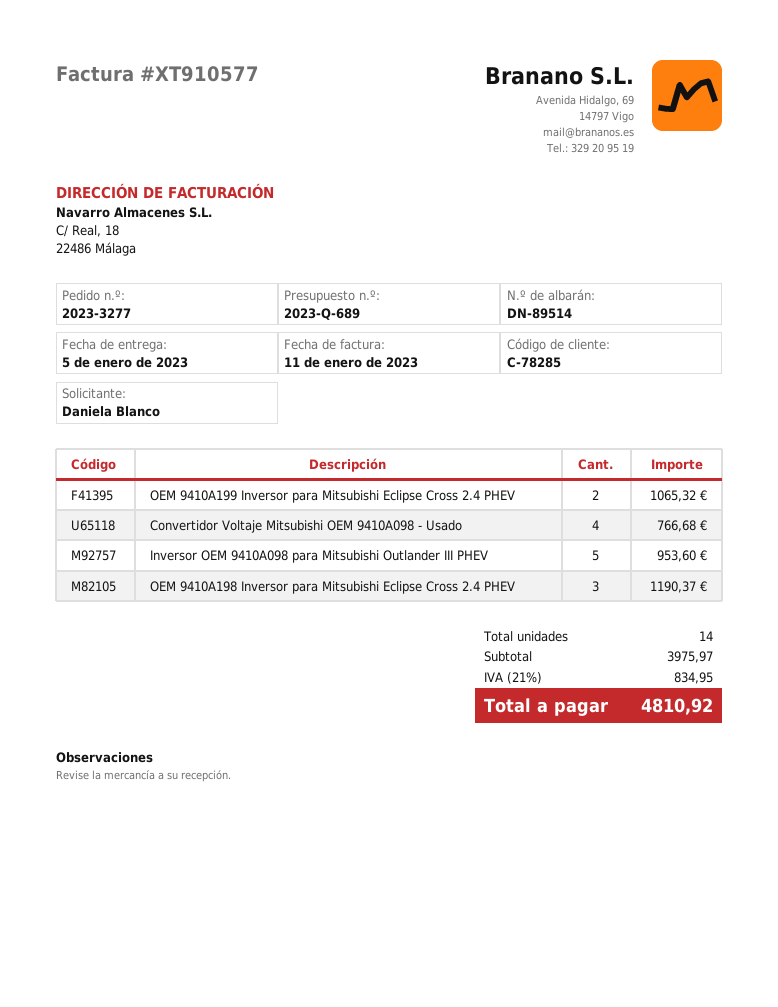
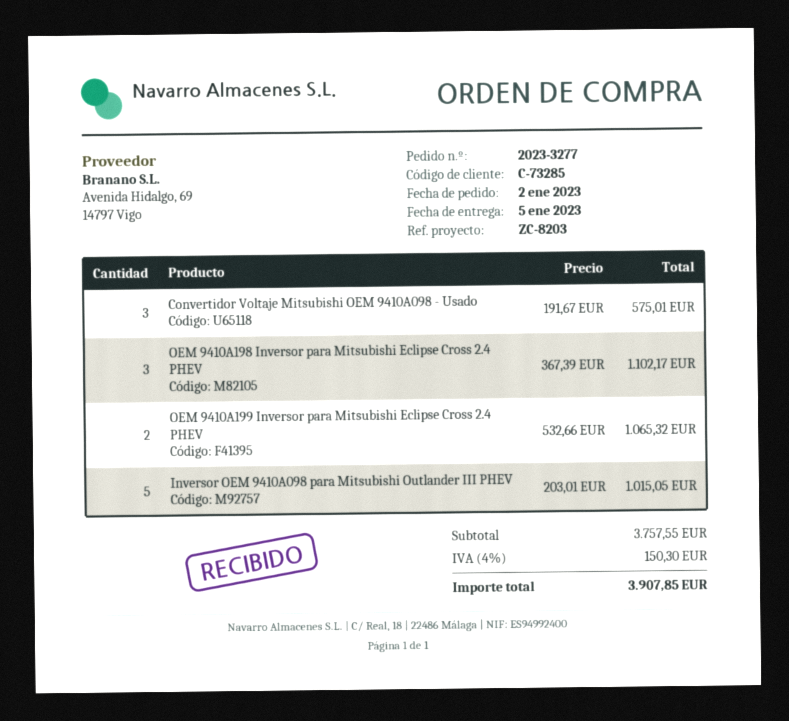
customer number: C-78285 -> C-73285
Convertidor Voltaje Mitsubishi OEM 9410A098 - Usado: 4 for 766.68 -> 3 for 575.01
Inversor OEM 9410A098 para Mitsubishi Outlander III PHEV: 5 for 953.60 -> 5 for 1015.05
OEM 9410A198 Inversor para Mitsubishi Eclipse Cross 2.4 PHEV: 3 for 1190.37 -> 3 for 1102.17
subtotal: 3975.97 -> 3757.55
tax: 21% = 834.95 -> 4% = 150.30
total: 4810.92 -> 3907.85

